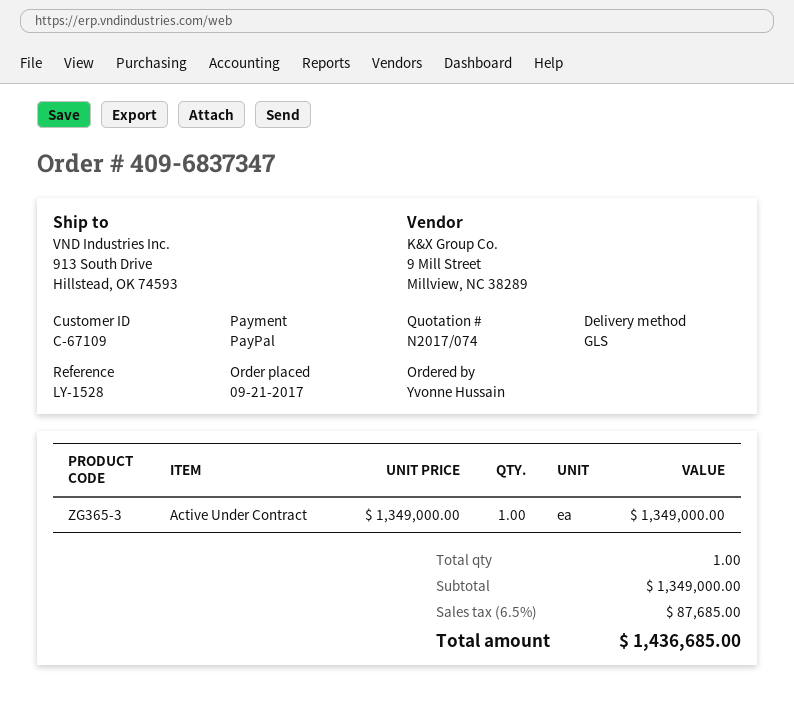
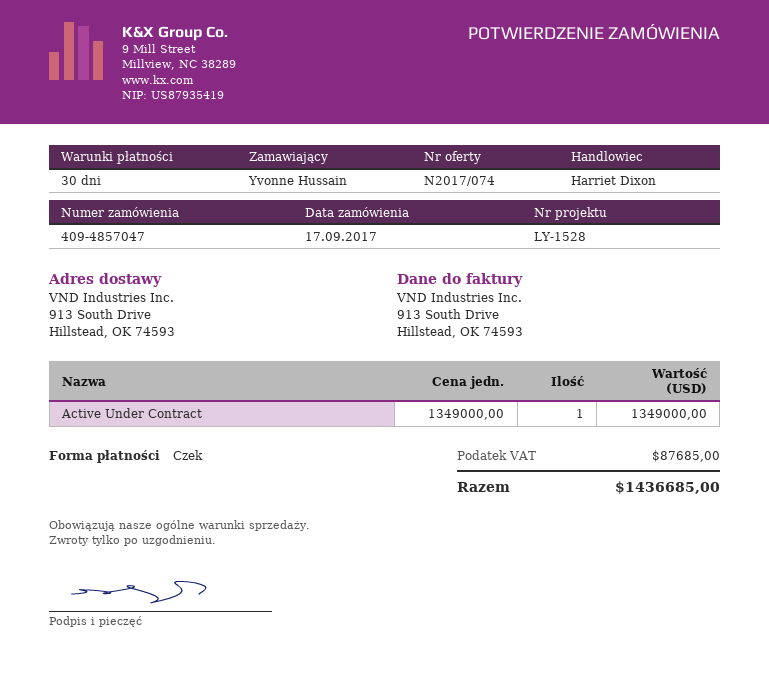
order number: 409-6837347 -> 409-4857047
order date: 2017-09-21 -> 2017-09-17
payment method: PayPal -> cheque

